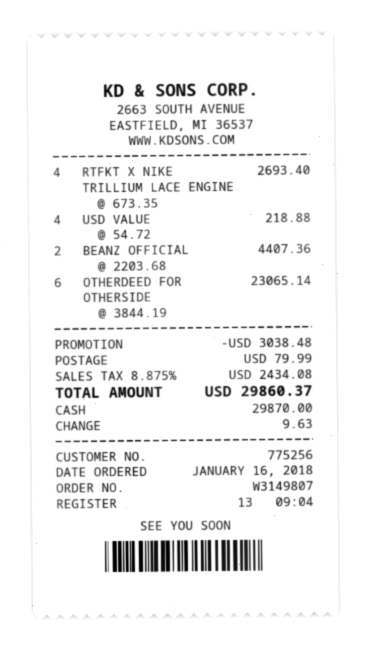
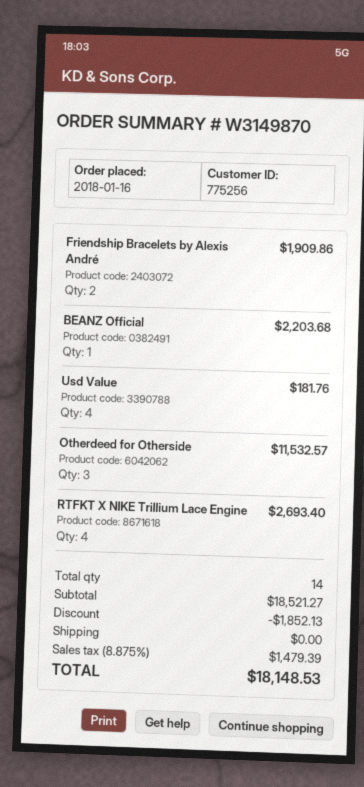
order number: W3149807 -> W3149870
USD VALUE: 4 for 218.88 -> 4 for 181.76
BEANZ OFFICIAL: 2 for 4407.36 -> 1 for 2203.68
OTHERDEED FOR OTHERSIDE: 6 for 23065.14 -> 3 for 11532.57
Friendship Bracelets by Alexis André: none -> 2 for 1909.86
discount: 3038.48 -> 1852.13
shipping: 79.99 -> 0.00
tax: 8.875% = 2434.08 -> 8.875% = 1479.39
total: 29860.37 -> 18148.53

